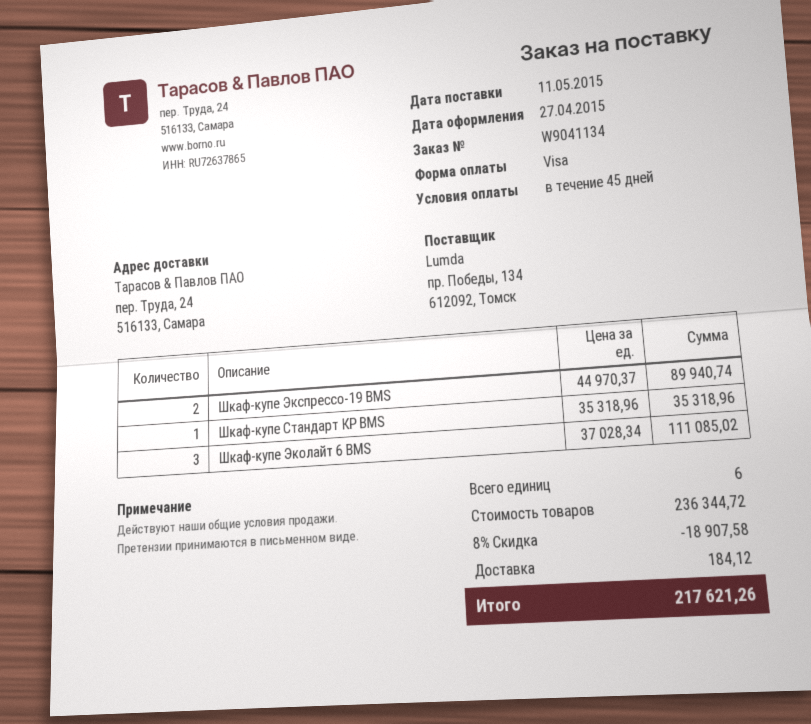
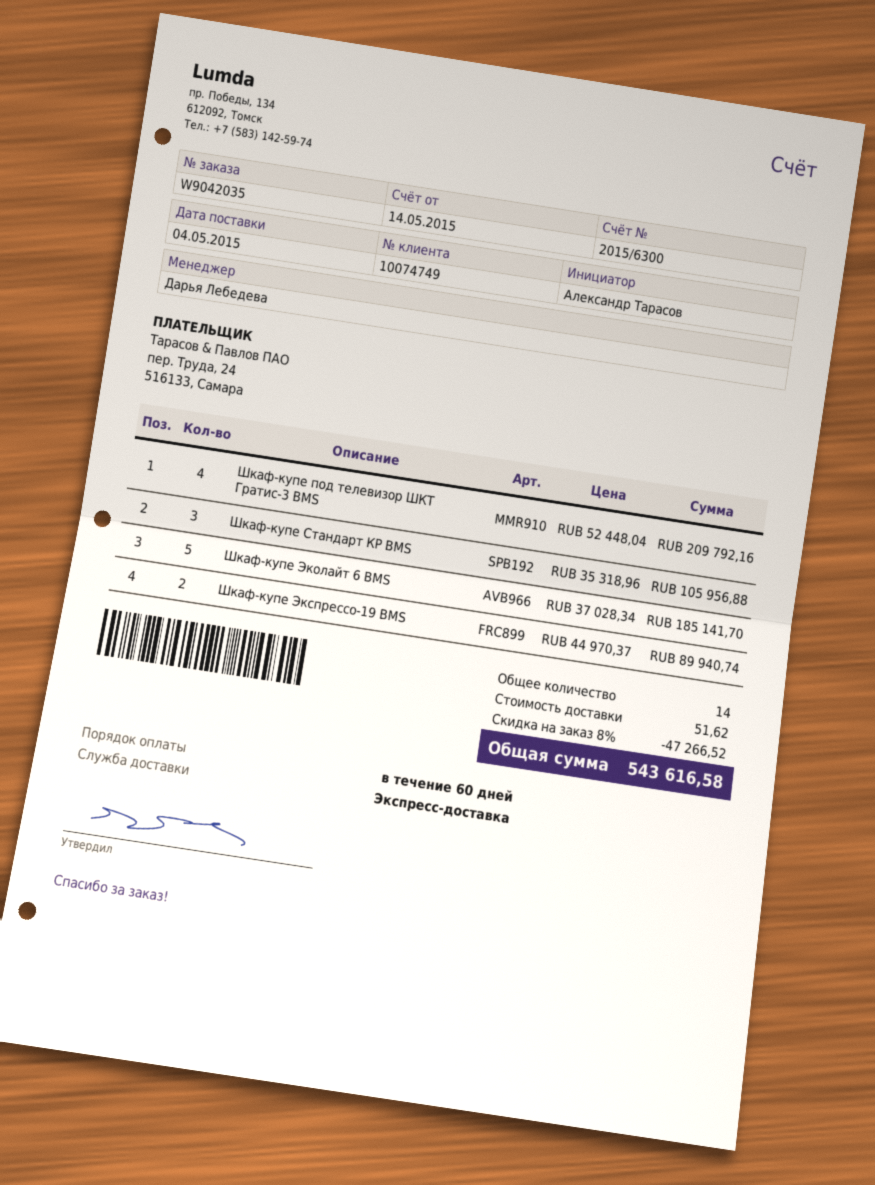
order number: W9041134 -> W9042035
delivery date: 2015-05-11 -> 2015-05-04
payment terms: 45 days -> 60 days
Шкаф-купе Стандарт КР BMS: 1 x 35318.96 = 35318.96 -> 3 x 35318.96 = 105956.88
Шкаф-купе Эколайт 6 BMS: 3 x 37028.34 = 111085.02 -> 5 x 37028.34 = 185141.70
Шкаф-купе под телевизор ШКT Гратис-3 BMS: none -> 4 x 52448.04 = 209792.16
total quantity: 6 -> 14
discount: 8% = 18907.58 -> 8% = 47266.52
shipping: 184.12 -> 51.62
total: 217621.26 -> 543616.58

